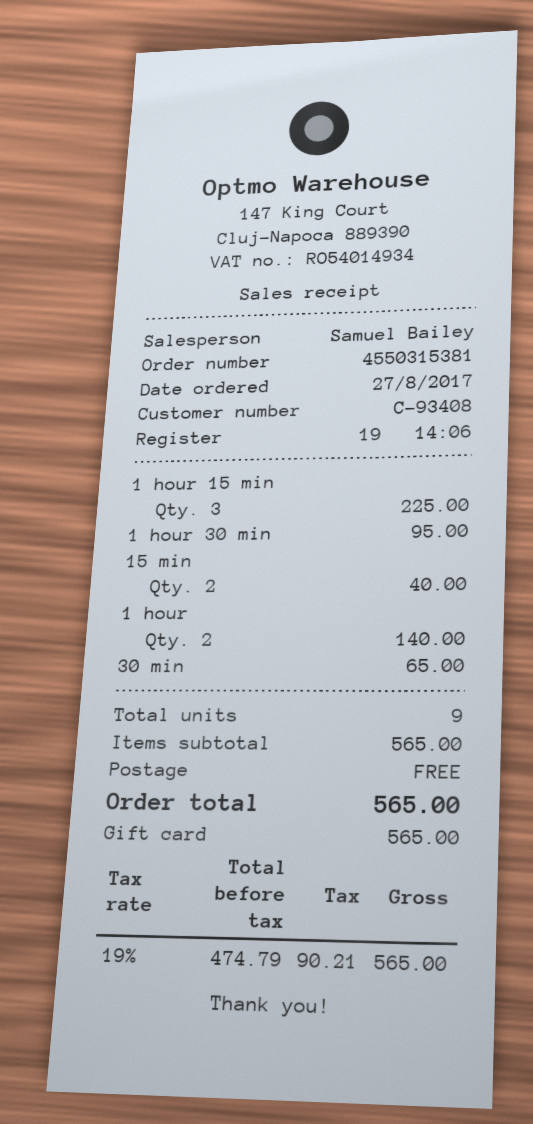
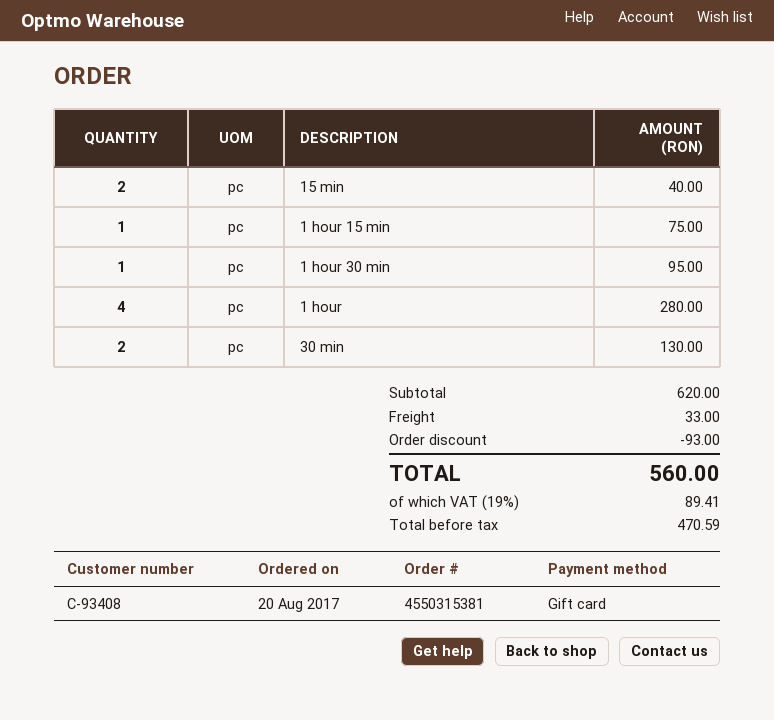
order date: 2017-08-27 -> 2017-08-20
1 hour 15 min: 3 for 225.00 -> 1 for 75.00
1 hour: 2 for 140.00 -> 4 for 280.00
30 min: 1 for 65.00 -> 2 for 130.00
subtotal: 565.00 -> 620.00
discount: none -> 93.00
shipping: 0.00 -> 33.00
net: 474.79 -> 470.59
tax: 19% = 90.21 -> 19% = 89.41
total: 565.00 -> 560.00

